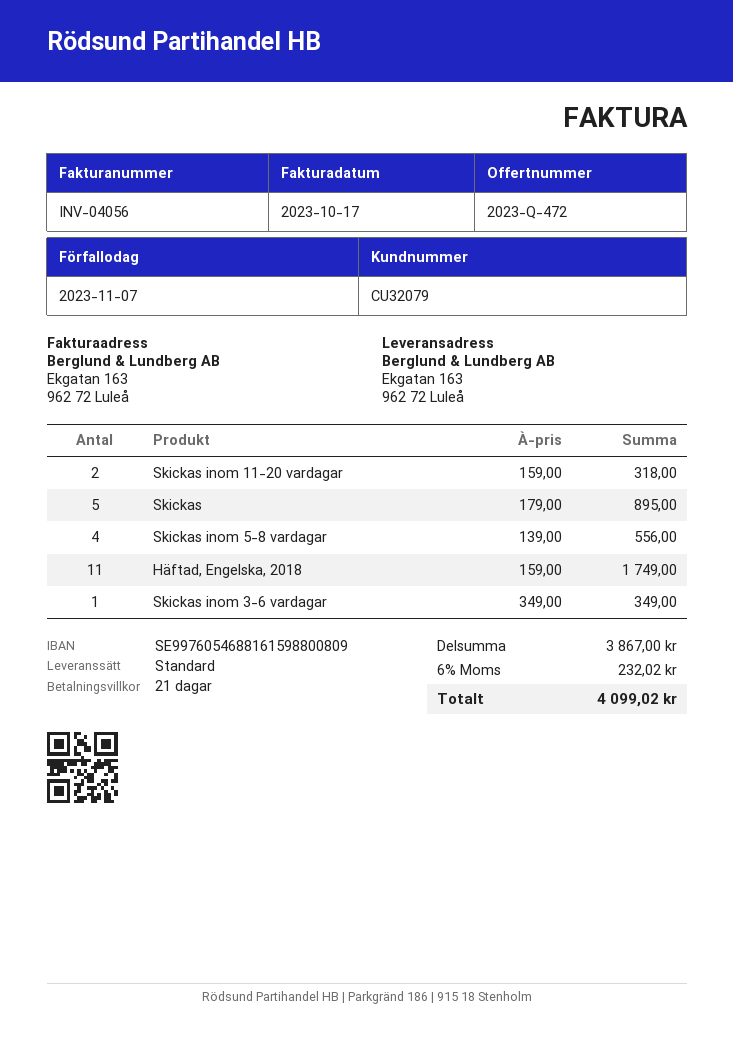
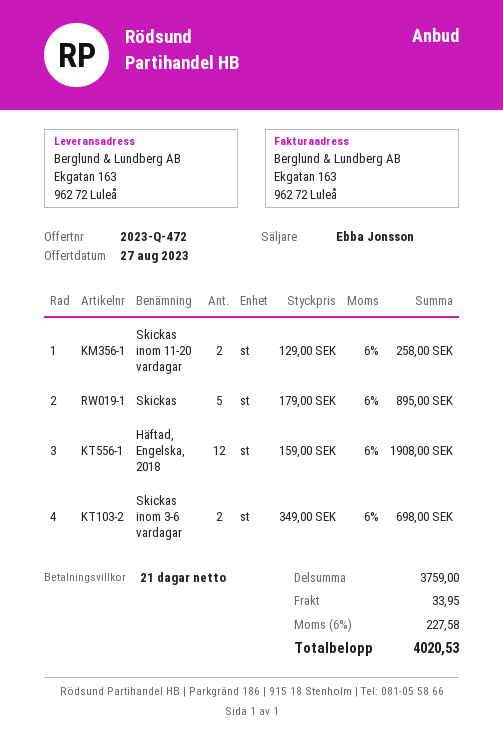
Skickas inom 11-20 vardagar: 2 x 159.00 = 318.00 -> 2 x 129.00 = 258.00
Skickas inom 5-8 vardagar: 4 x 139.00 = 556.00 -> none
Häftad, Engelska, 2018: 11 x 159.00 = 1749.00 -> 12 x 159.00 = 1908.00
Skickas inom 3-6 vardagar: 1 x 349.00 = 349.00 -> 2 x 349.00 = 698.00
subtotal: 3867.00 -> 3759.00
shipping: none -> 33.95
tax: 6% = 232.02 -> 6% = 227.58
total: 4099.02 -> 4020.53

